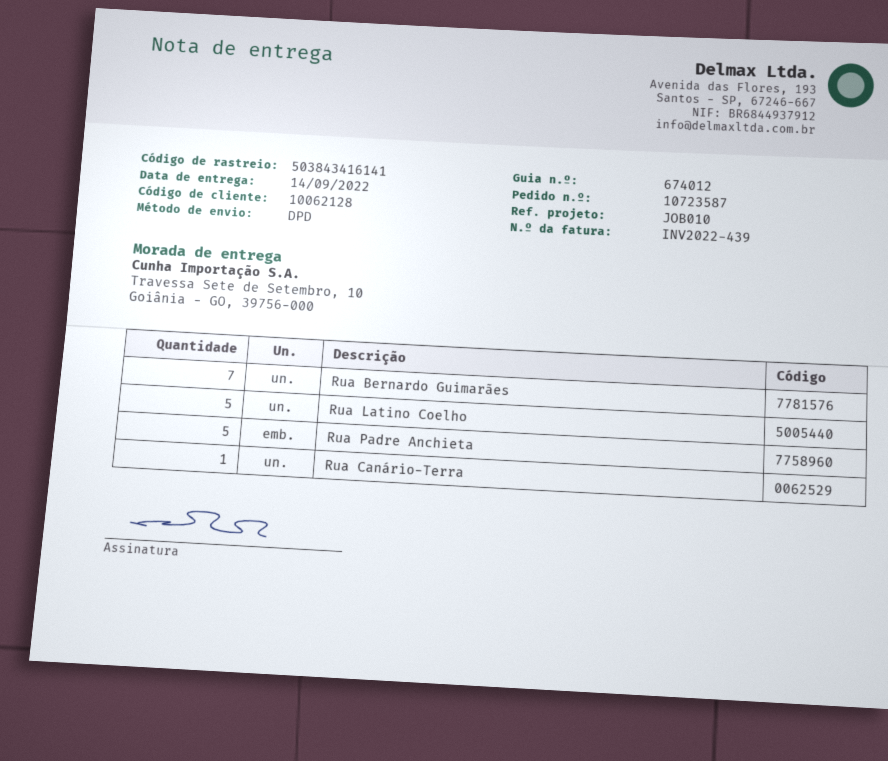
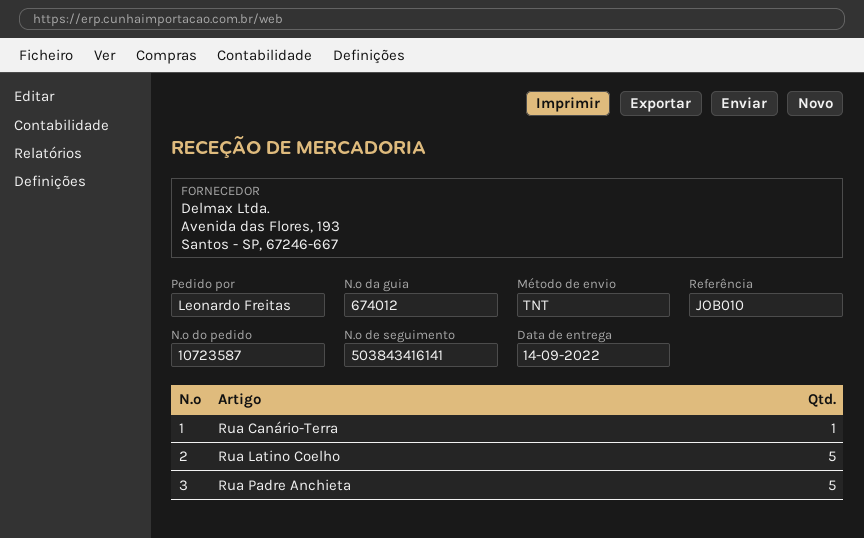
shipping method: DPD -> TNT
Rua Bernardo Guimarães: 7 -> none

